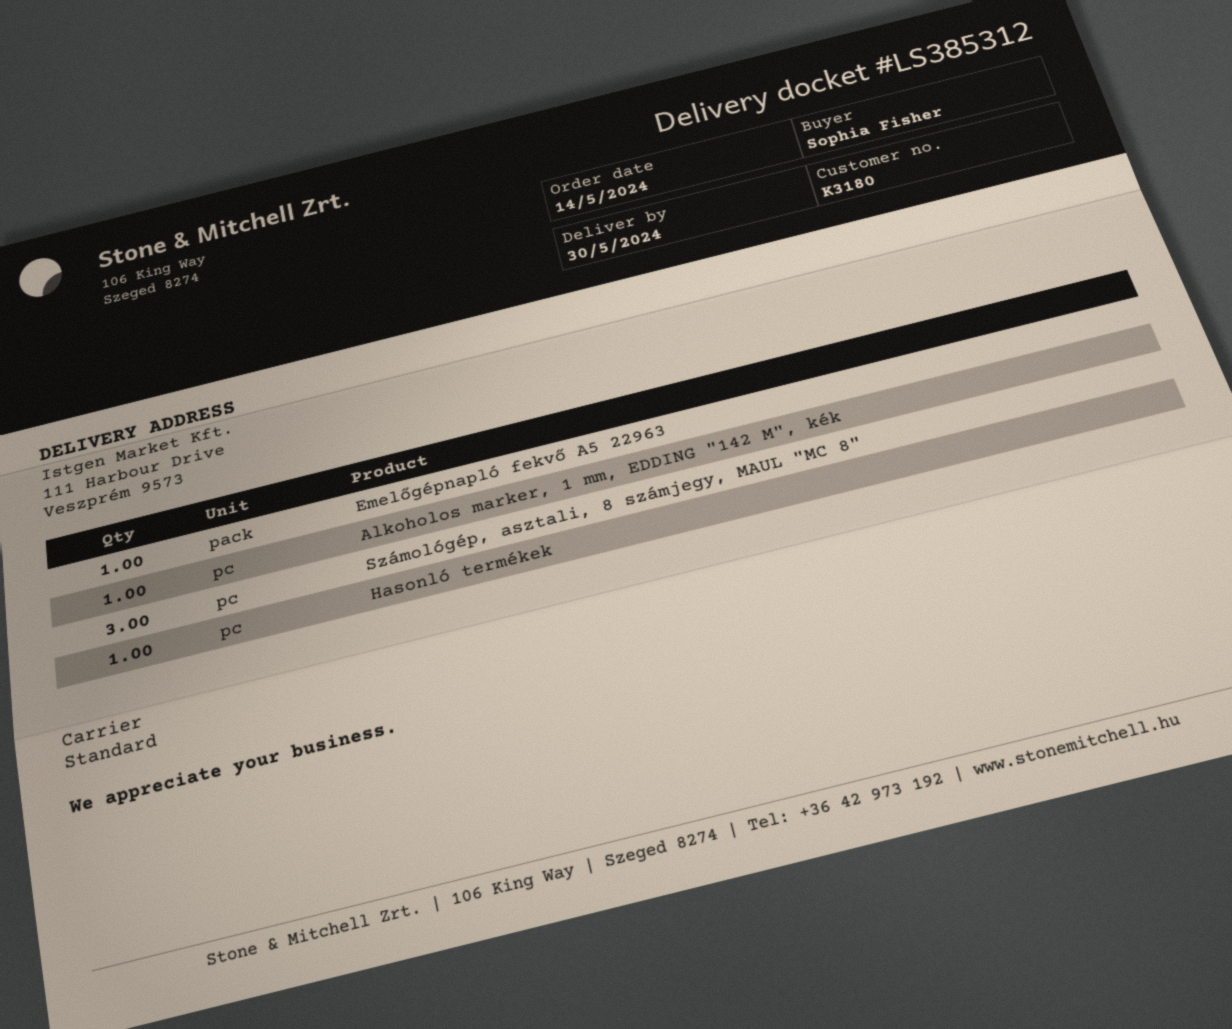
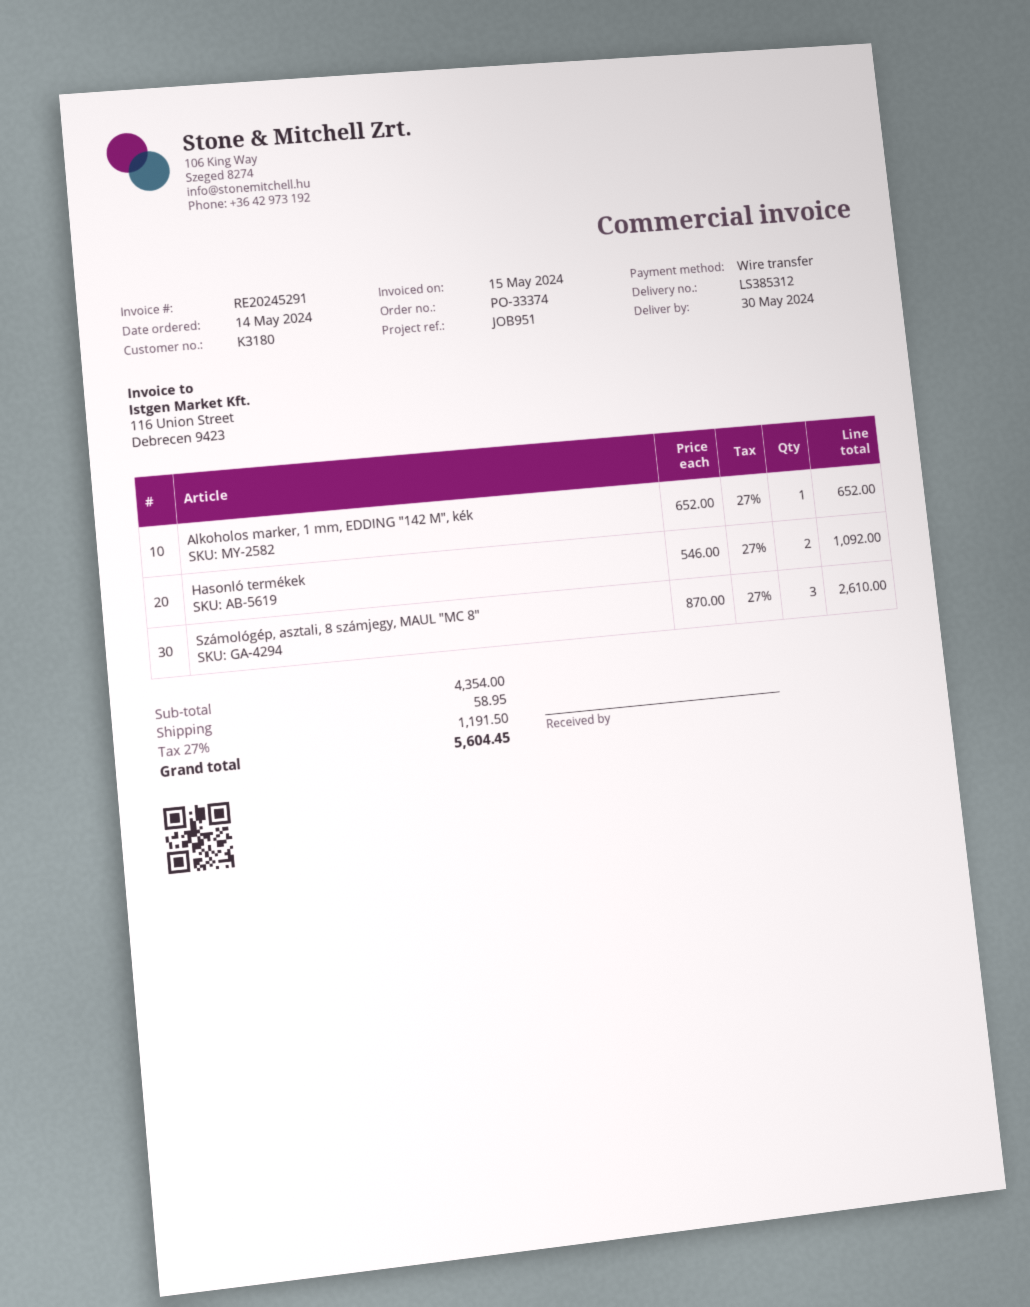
Emelőgépnapló fekvő A5 22963: 1 -> none
Hasonló termékek: 1 -> 2

